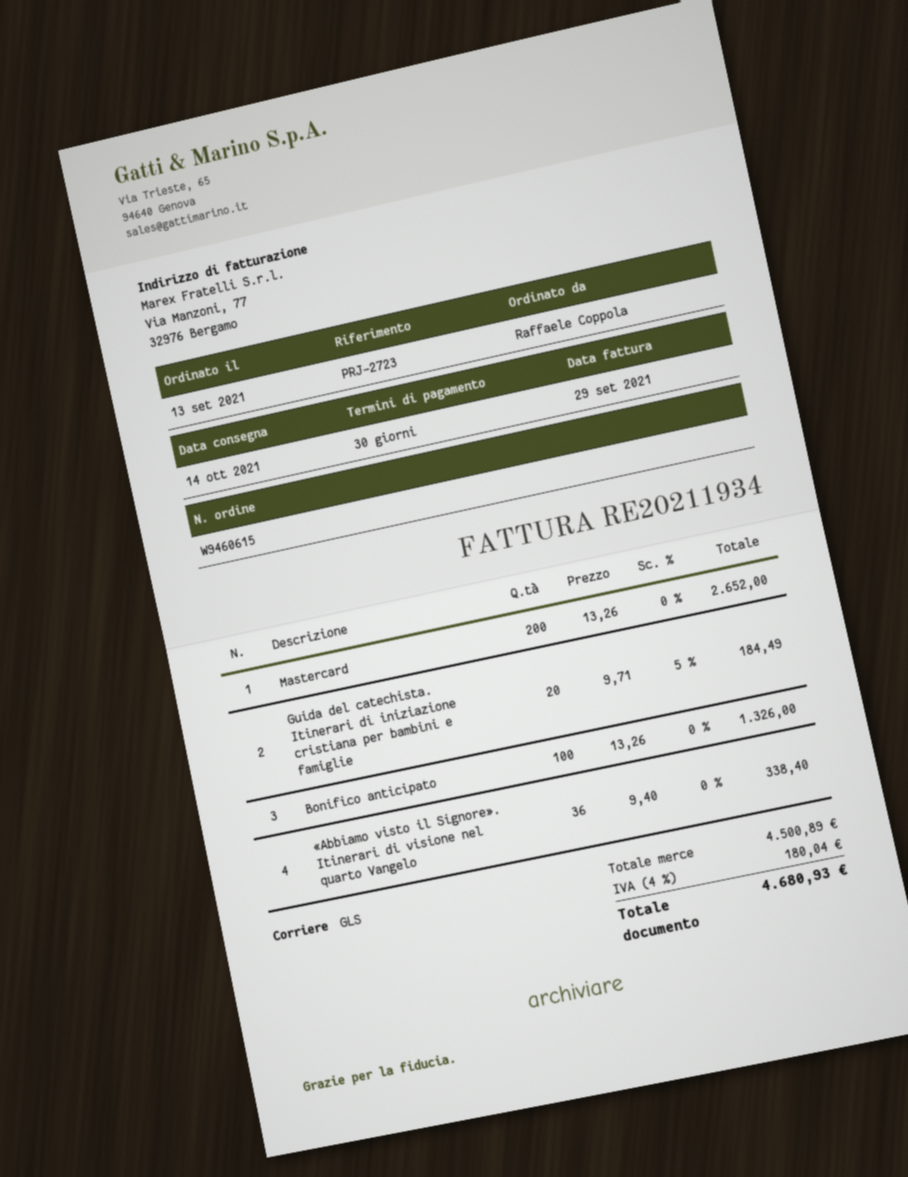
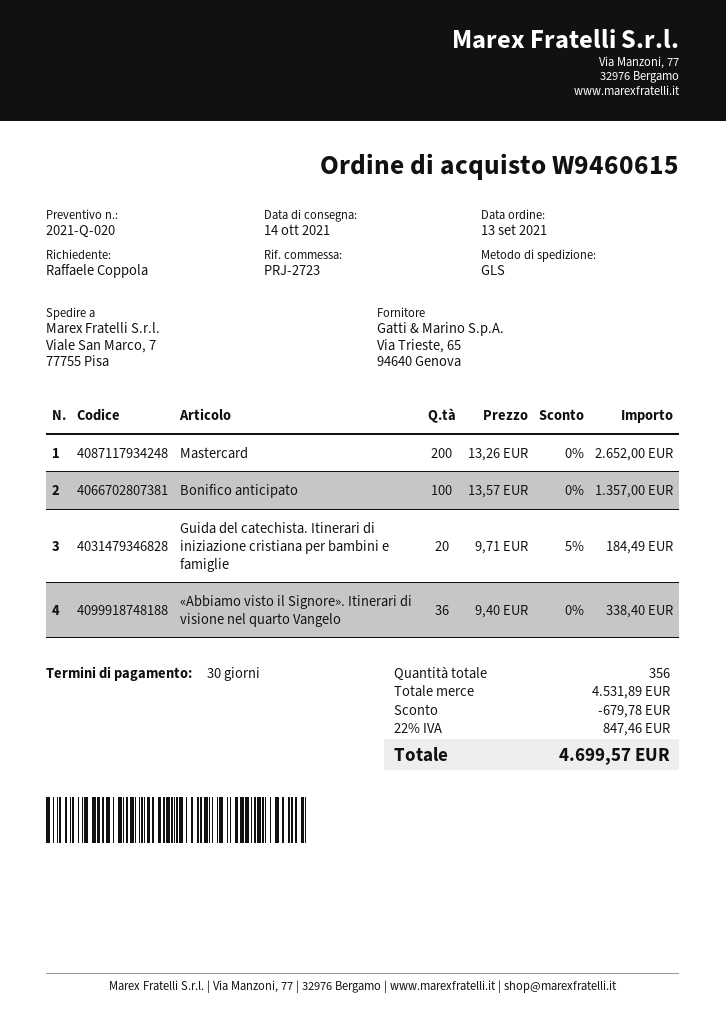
Bonifico anticipato: 100 x 13.26 = 1326.00 -> 100 x 13.57 = 1357.00
subtotal: 4500.89 -> 4531.89
discount: none -> 679.78
tax: 4% = 180.04 -> 22% = 847.46
total: 4680.93 -> 4699.57

